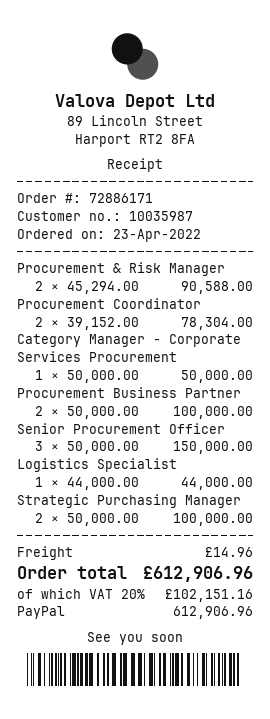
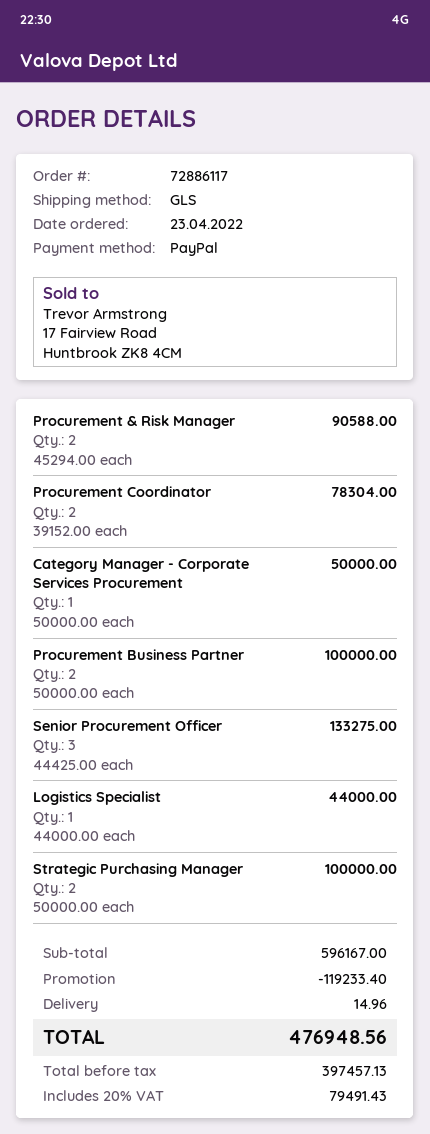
order number: 72886171 -> 72886117
Senior Procurement Officer: 3 x 50000.00 = 150000.00 -> 3 x 44425.00 = 133275.00
discount: none -> 119233.40
tax: 20% = 102151.16 -> 20% = 79491.43
total: 612906.96 -> 476948.56

